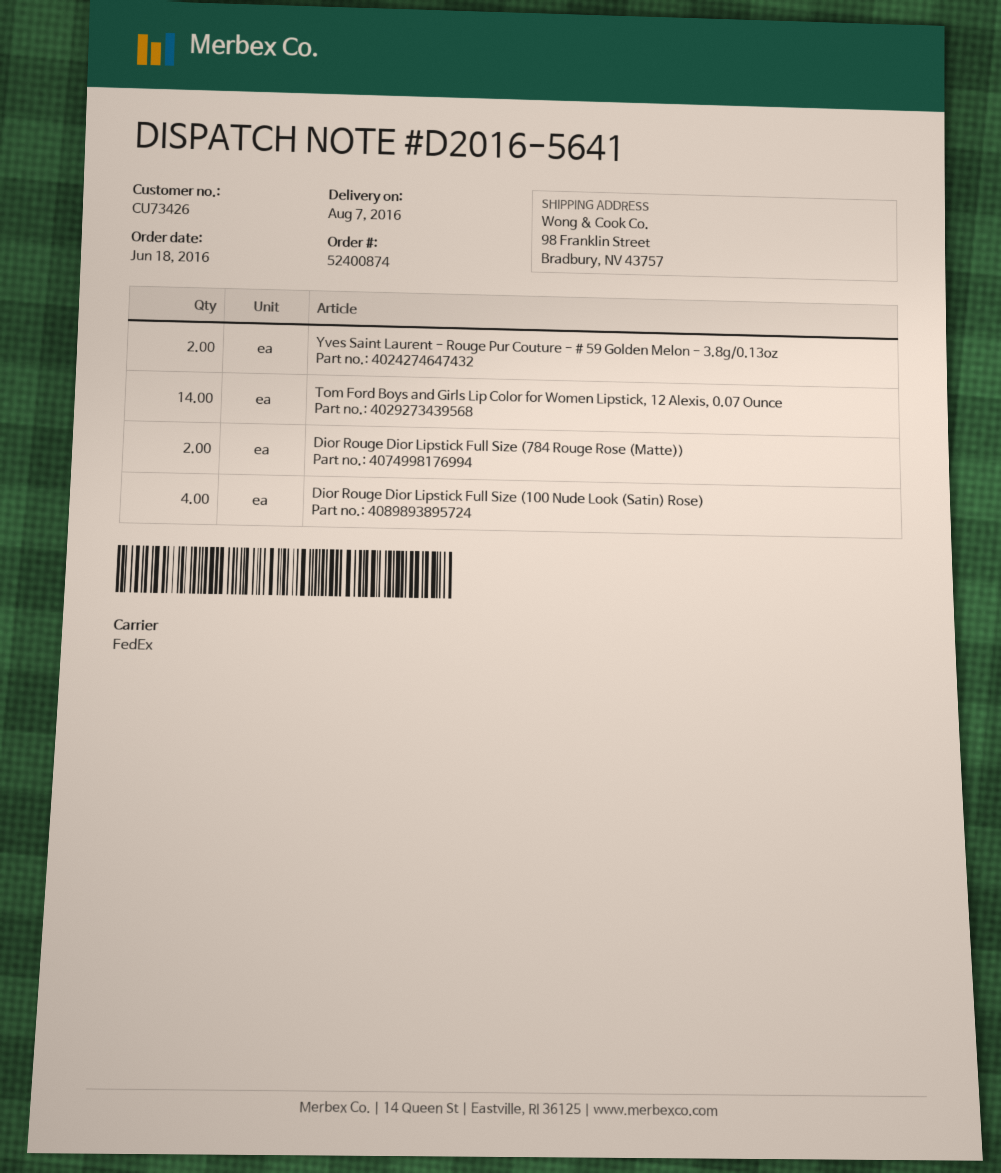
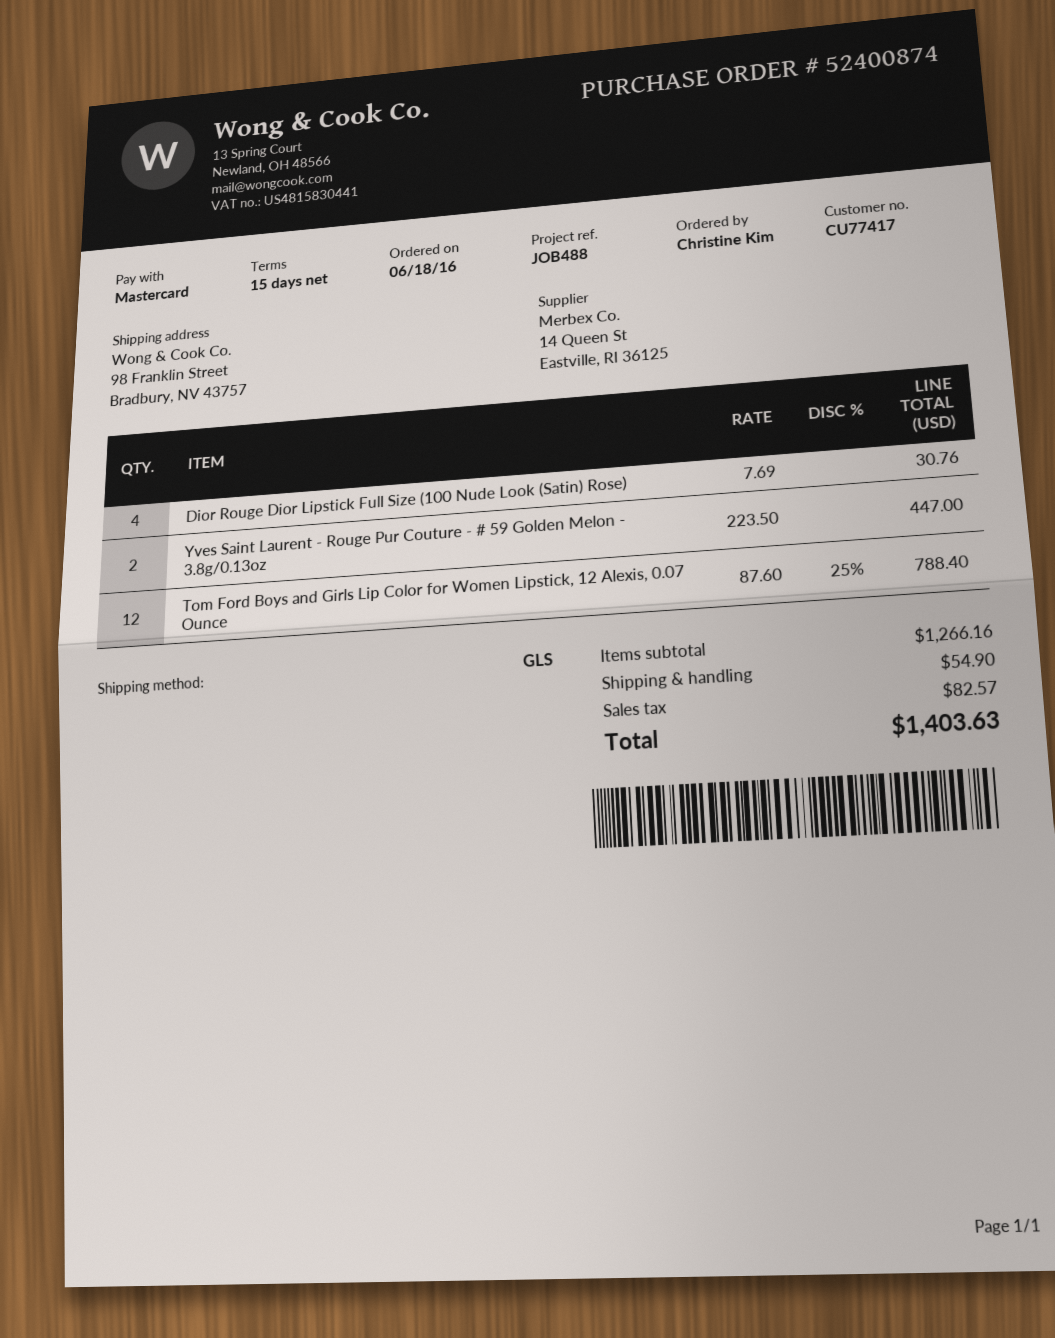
customer number: CU73426 -> CU77417
shipping method: FedEx -> GLS
Tom Ford Boys and Girls Lip Color for Women Lipstick, 12 Alexis, 0.07 Ounce: 14 -> 12
Dior Rouge Dior Lipstick Full Size (784 Rouge Rose (Matte)): 2 -> none

